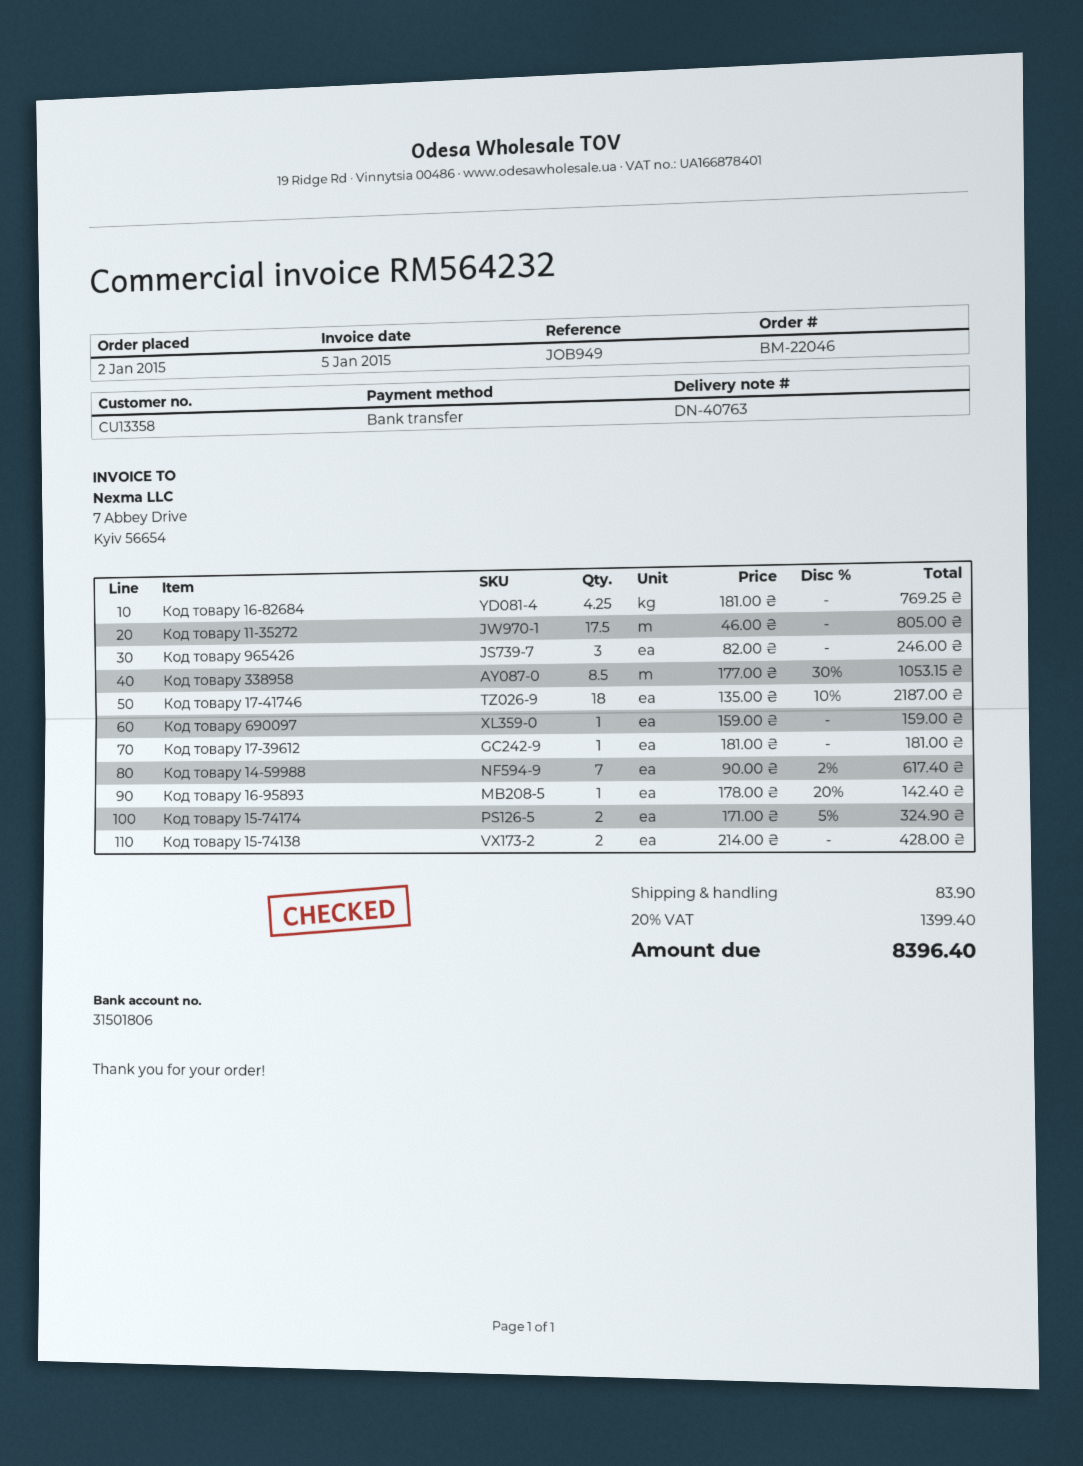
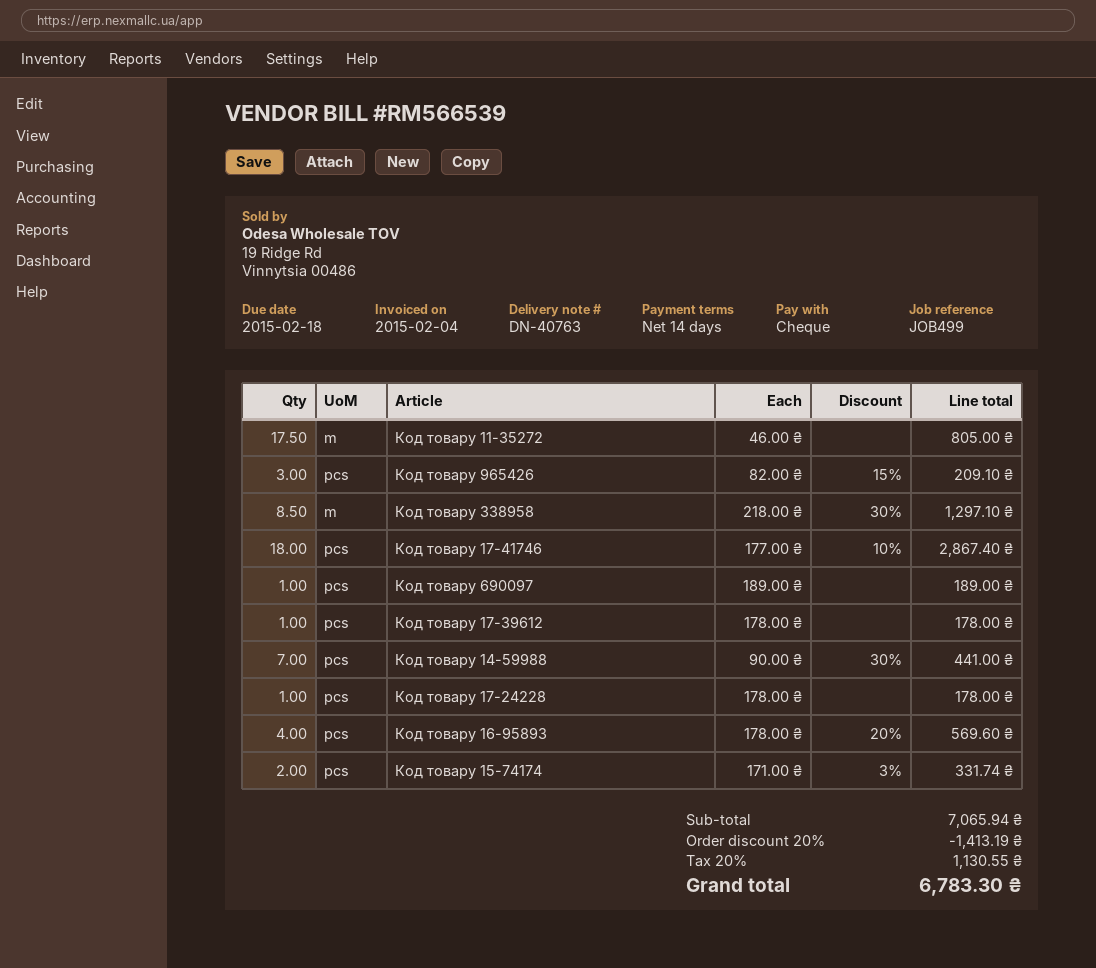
invoice number: RM564232 -> RM566539
invoice date: 2015-01-05 -> 2015-02-04
reference: JOB949 -> JOB499
payment method: bank transfer -> cheque
Код товару 16-82684: 4.25 x 181.00 = 769.25 -> none
Код товару 965426: 3 x 82.00 = 246.00 -> 3 x 82.00 - 15% = 209.10
Код товару 338958: 8.5 x 177.00 - 30% = 1053.15 -> 8.5 x 218.00 - 30% = 1297.10
Код товару 17-41746: 18 x 135.00 - 10% = 2187.00 -> 18 x 177.00 - 10% = 2867.40
Код товару 690097: 1 x 159.00 = 159.00 -> 1 x 189.00 = 189.00
Код товару 17-39612: 1 x 181.00 = 181.00 -> 1 x 178.00 = 178.00
Код товару 14-59988: 7 x 90.00 - 2% = 617.40 -> 7 x 90.00 - 30% = 441.00
Код товару 16-95893: 1 x 178.00 - 20% = 142.40 -> 4 x 178.00 - 20% = 569.60
Код товару 15-74174: 2 x 171.00 - 5% = 324.90 -> 2 x 171.00 - 3% = 331.74
Код товару 15-74138: 2 x 214.00 = 428.00 -> none
Код товару 17-24228: none -> 1 x 178.00 = 178.00
discount: none -> 20% = 1413.19
shipping: 83.90 -> none
tax: 20% = 1399.40 -> 20% = 1130.55
total: 8396.40 -> 6783.30

